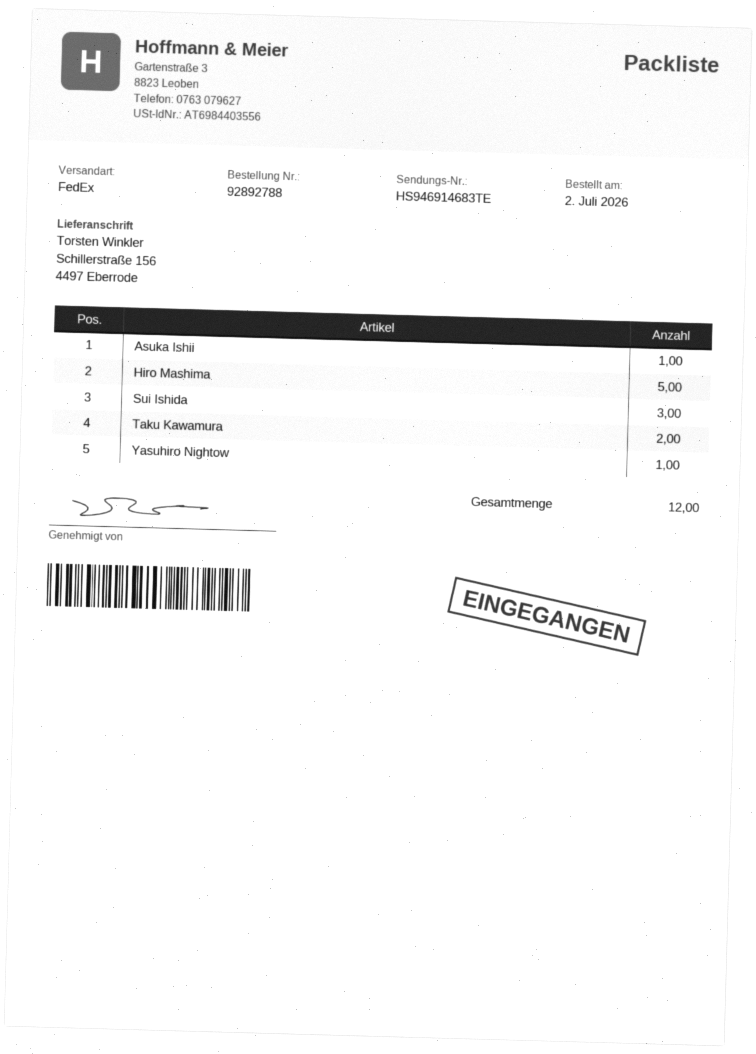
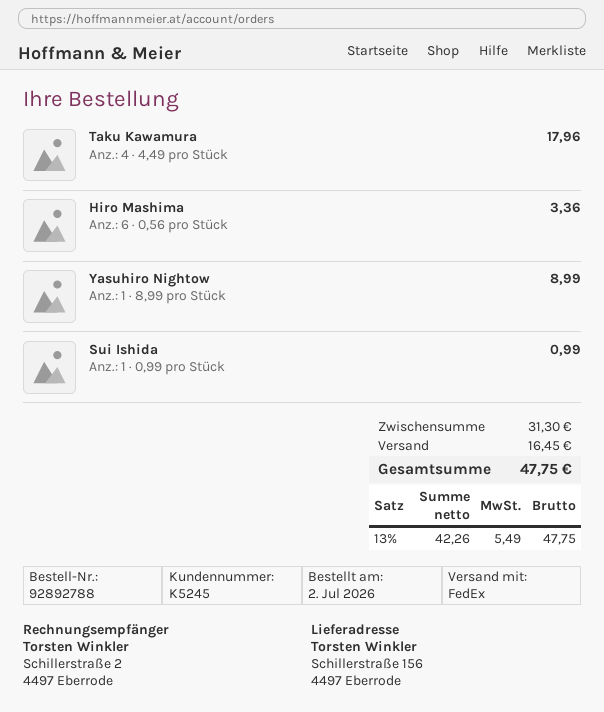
Asuka Ishii: 1 -> none
Hiro Mashima: 5 -> 6
Sui Ishida: 3 -> 1
Taku Kawamura: 2 -> 4

